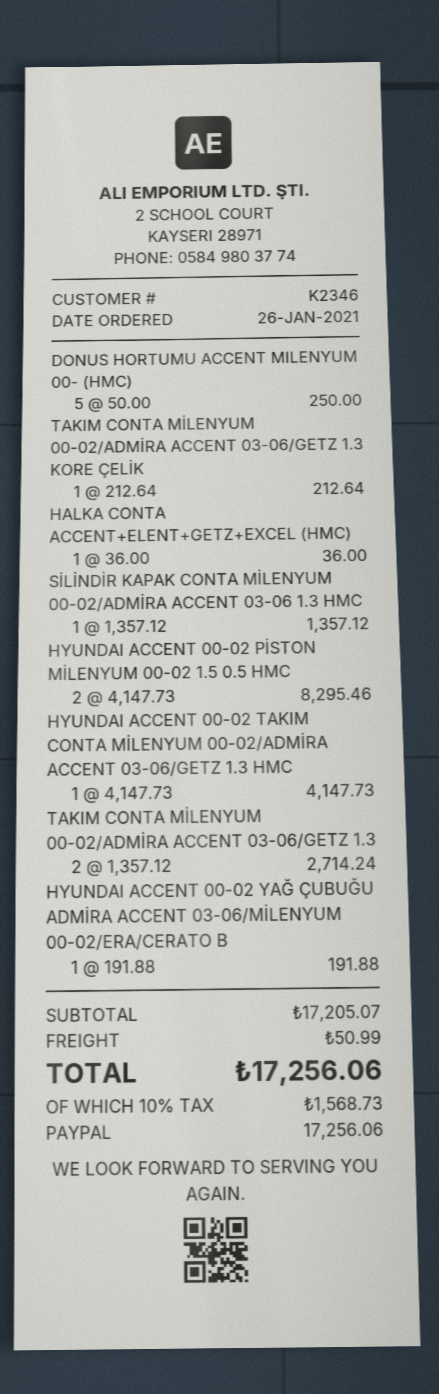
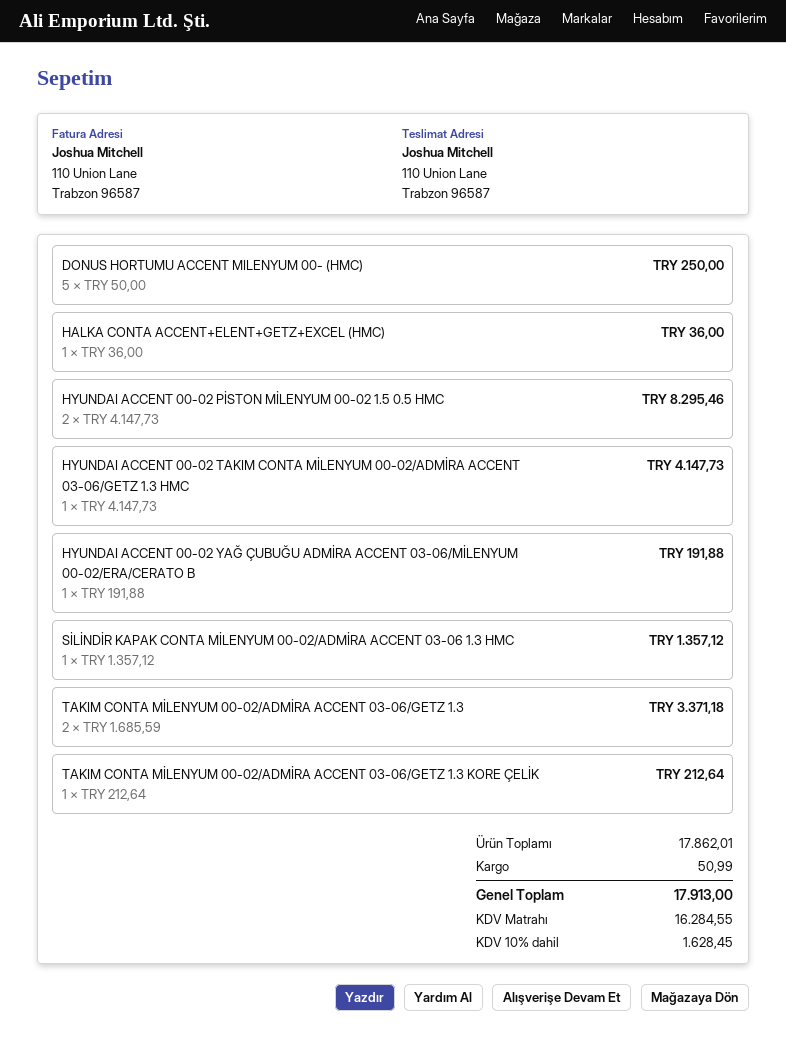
TAKIM CONTA MİLENYUM 00-02/ADMİRA ACCENT 03-06/GETZ 1.3: 2 x 1357.12 = 2714.24 -> 2 x 1685.59 = 3371.18
subtotal: 17205.07 -> 17862.01
tax: 10% = 1568.73 -> 10% = 1628.45
total: 17256.06 -> 17913.00

